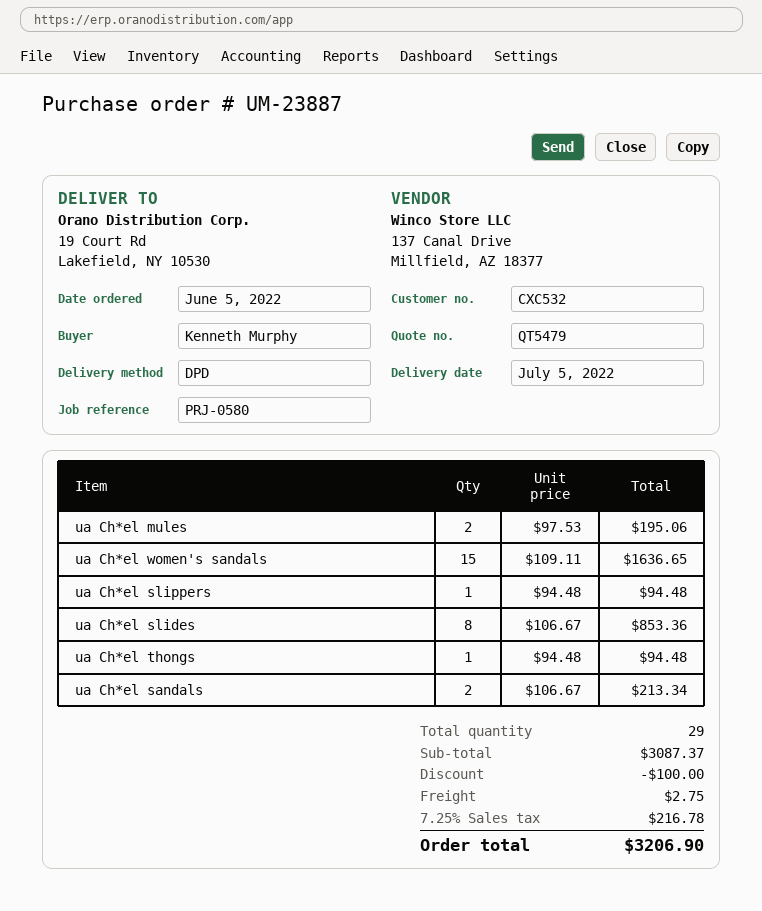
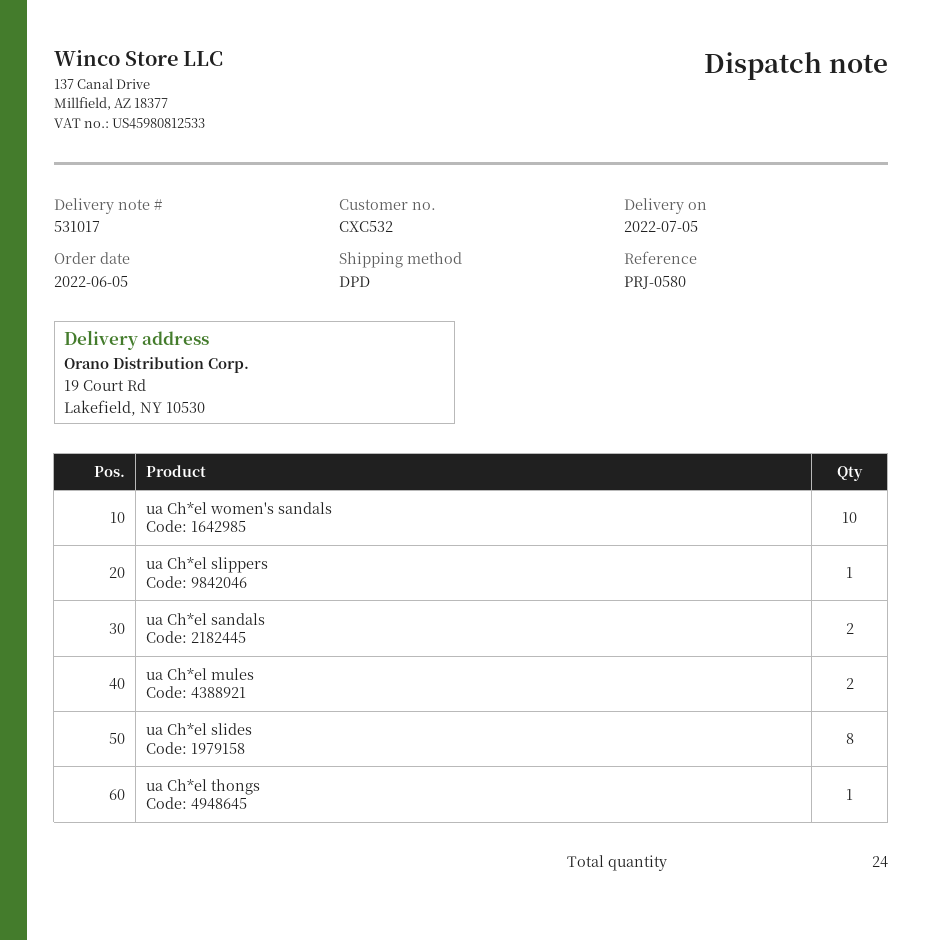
ua Ch*el women's sandals: 15 -> 10
total quantity: 29 -> 24

